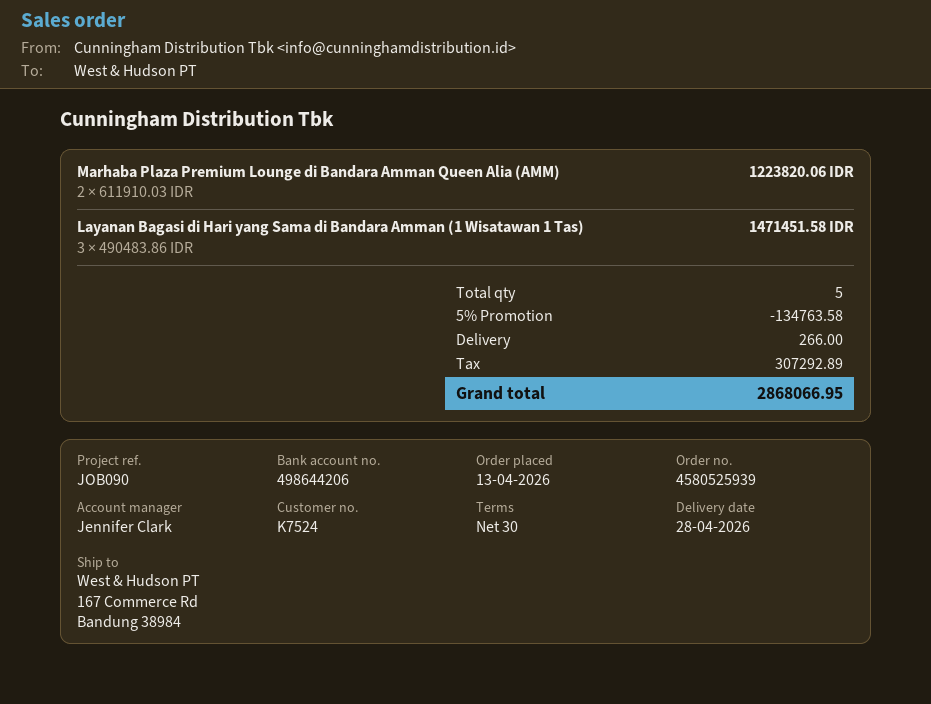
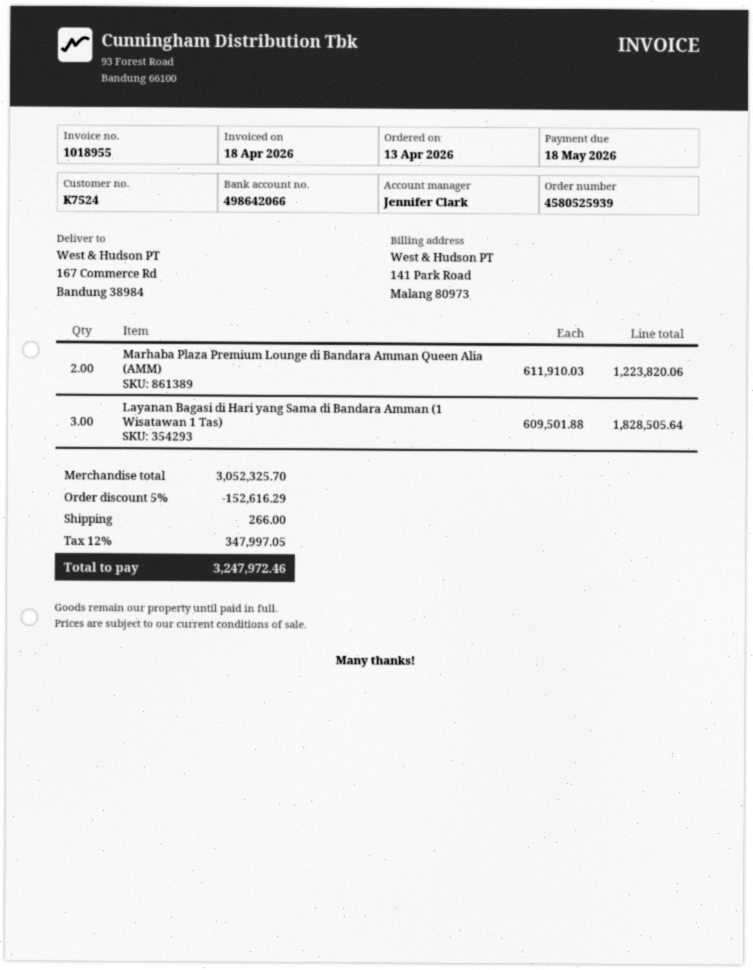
bank account: 498644206 -> 498642066
Layanan Bagasi di Hari yang Sama di Bandara Amman (1 Wisatawan 1 Tas): 3 x 490483.86 = 1471451.58 -> 3 x 609501.88 = 1828505.64
discount: 5% = 134763.58 -> 5% = 152616.29
tax: 307292.89 -> 347997.05
total: 2868066.95 -> 3247972.46

